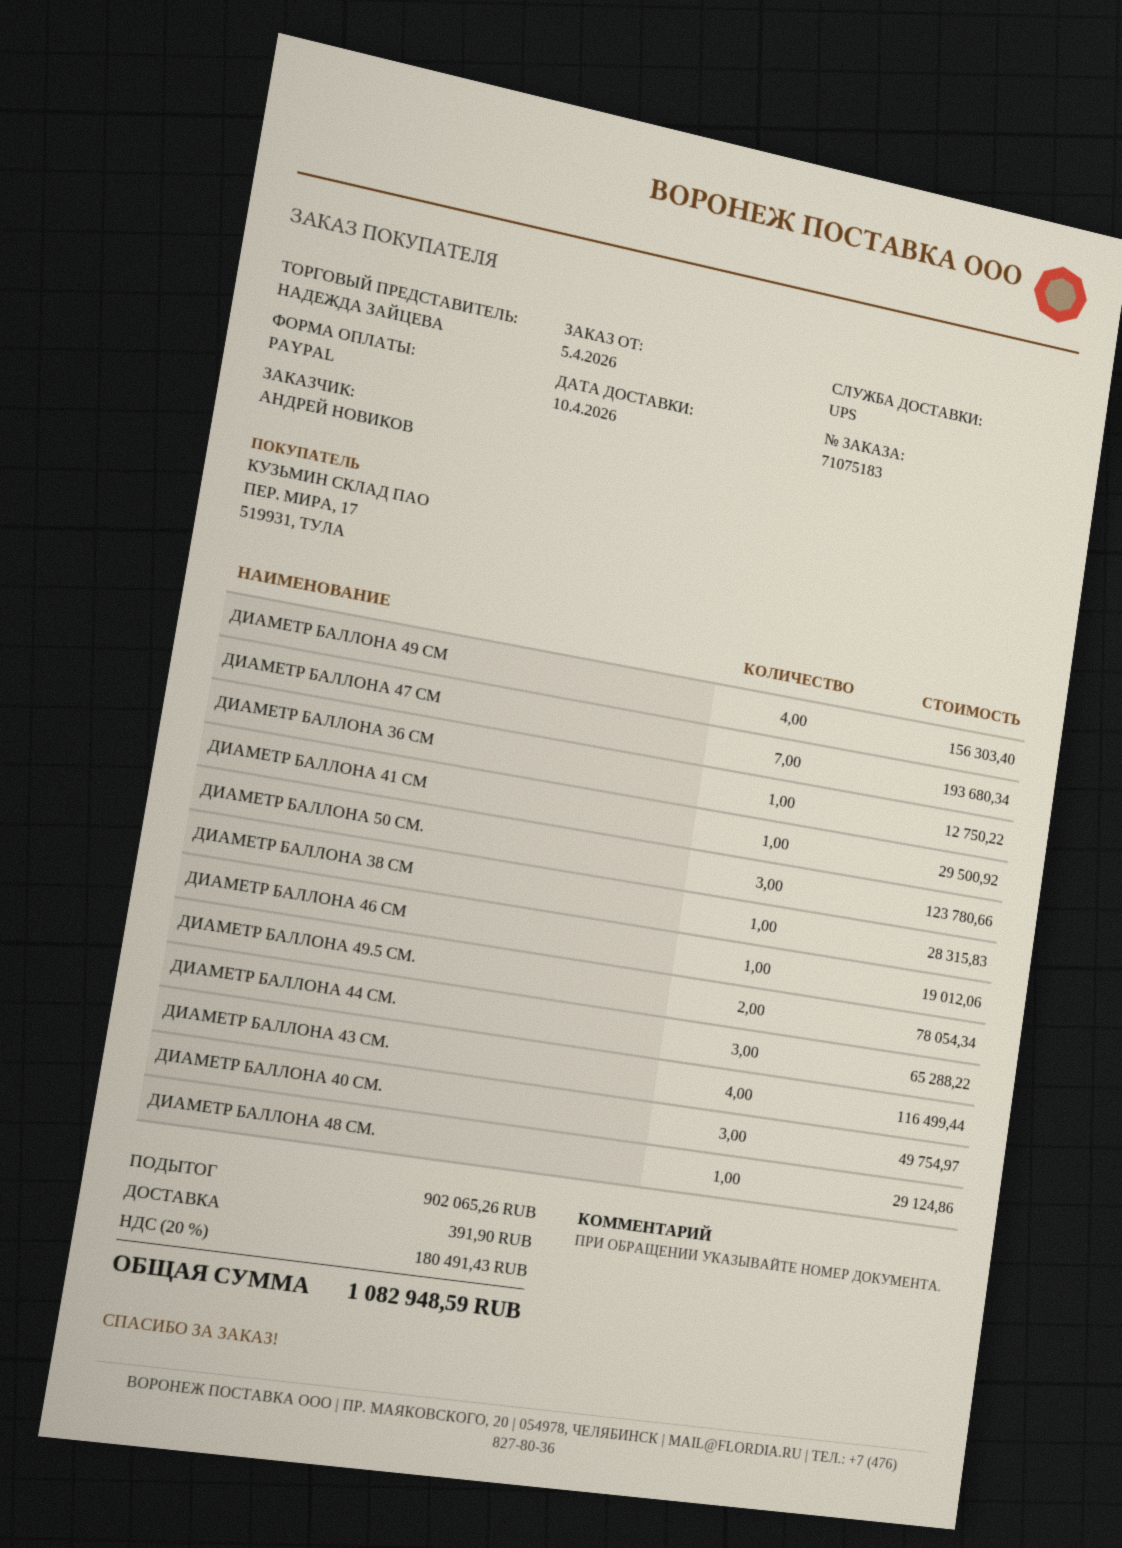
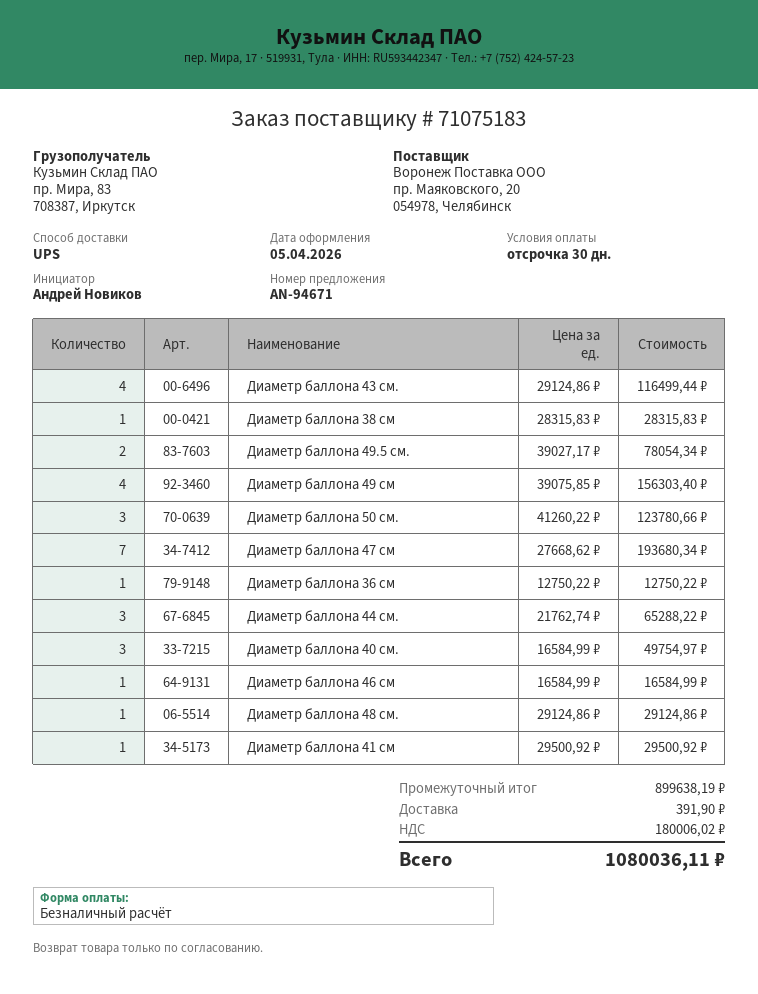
payment method: PayPal -> bank transfer
ДИАМЕТР БАЛЛОНА 46 СМ: 1 for 19012.06 -> 1 for 16584.99
subtotal: 902065.26 -> 899638.19
tax: 180491.43 -> 180006.02
total: 1082948.59 -> 1080036.11

